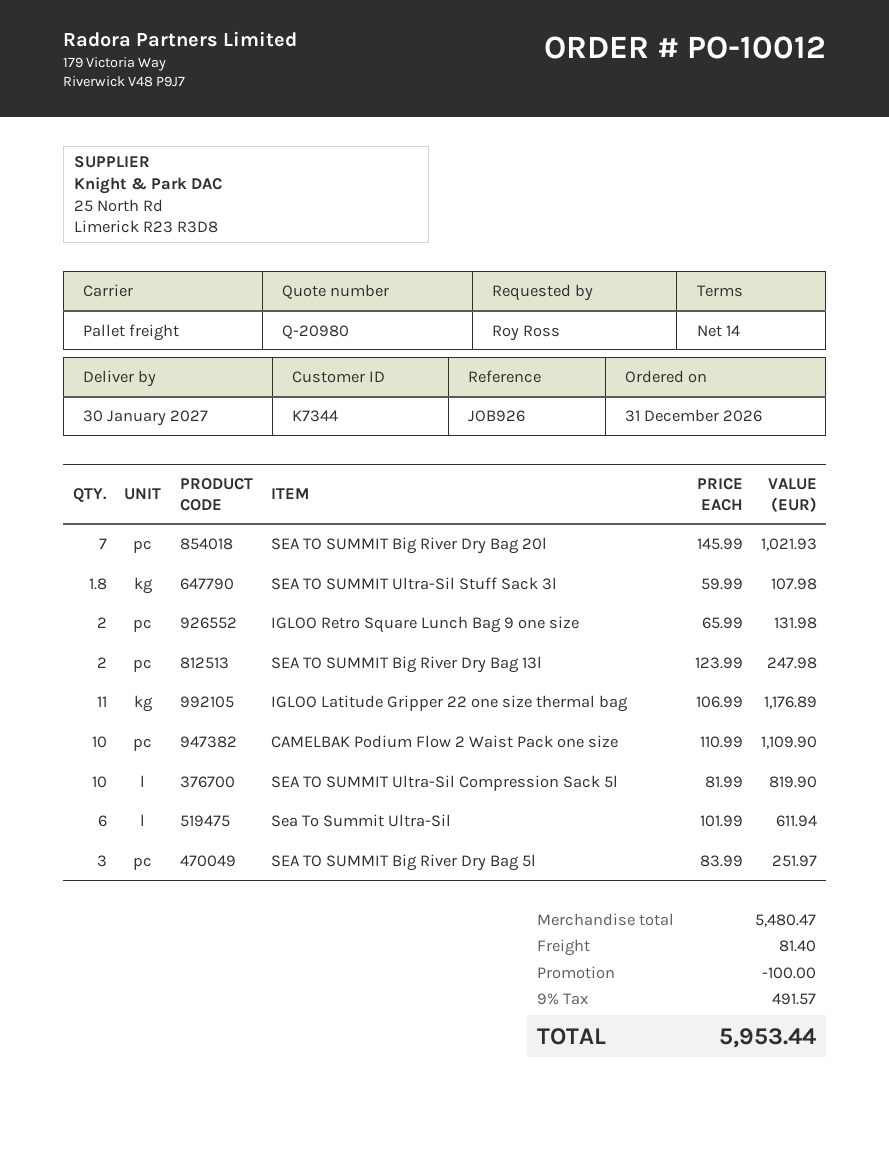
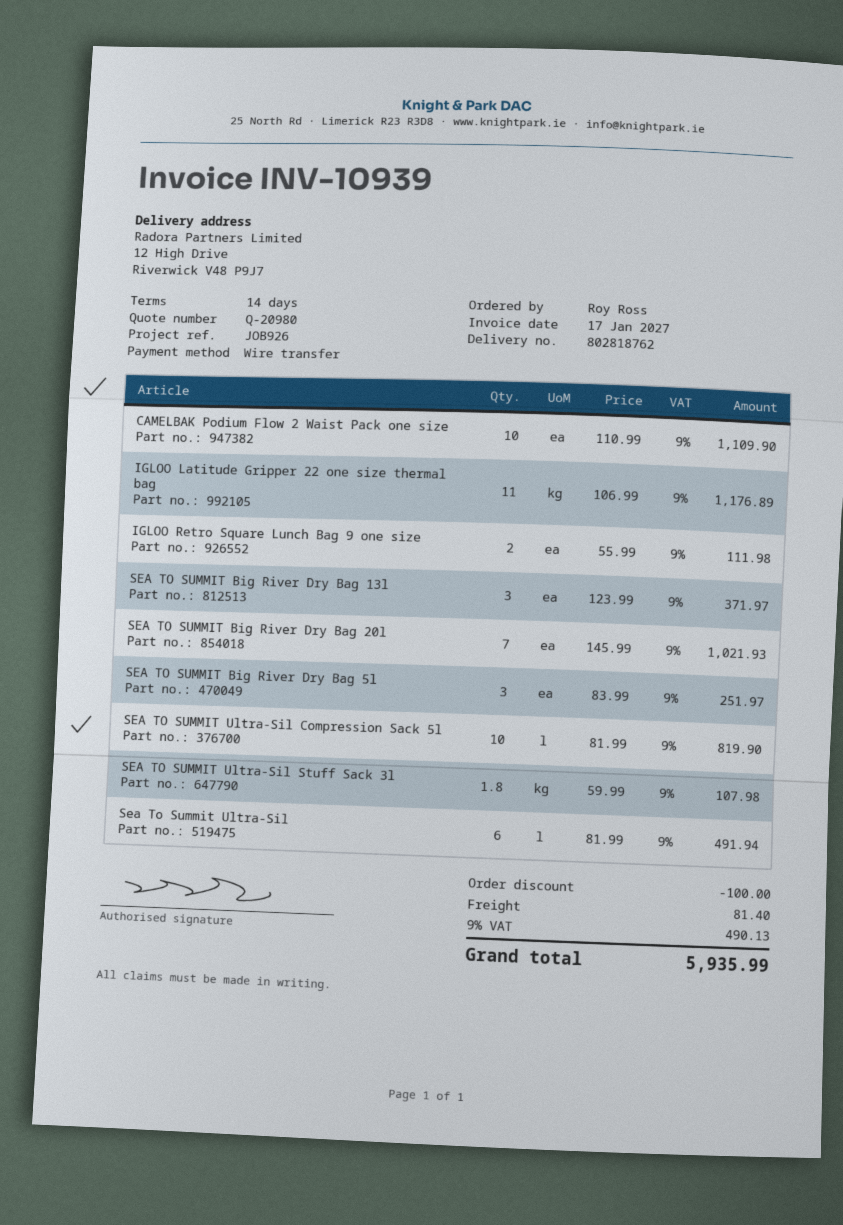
IGLOO Retro Square Lunch Bag 9 one size: 2 x 65.99 = 131.98 -> 2 x 55.99 = 111.98
SEA TO SUMMIT Big River Dry Bag 13l: 2 x 123.99 = 247.98 -> 3 x 123.99 = 371.97
Sea To Summit Ultra-Sil: 6 x 101.99 = 611.94 -> 6 x 81.99 = 491.94
tax: 9% = 491.57 -> 9% = 490.13
total: 5953.44 -> 5935.99

